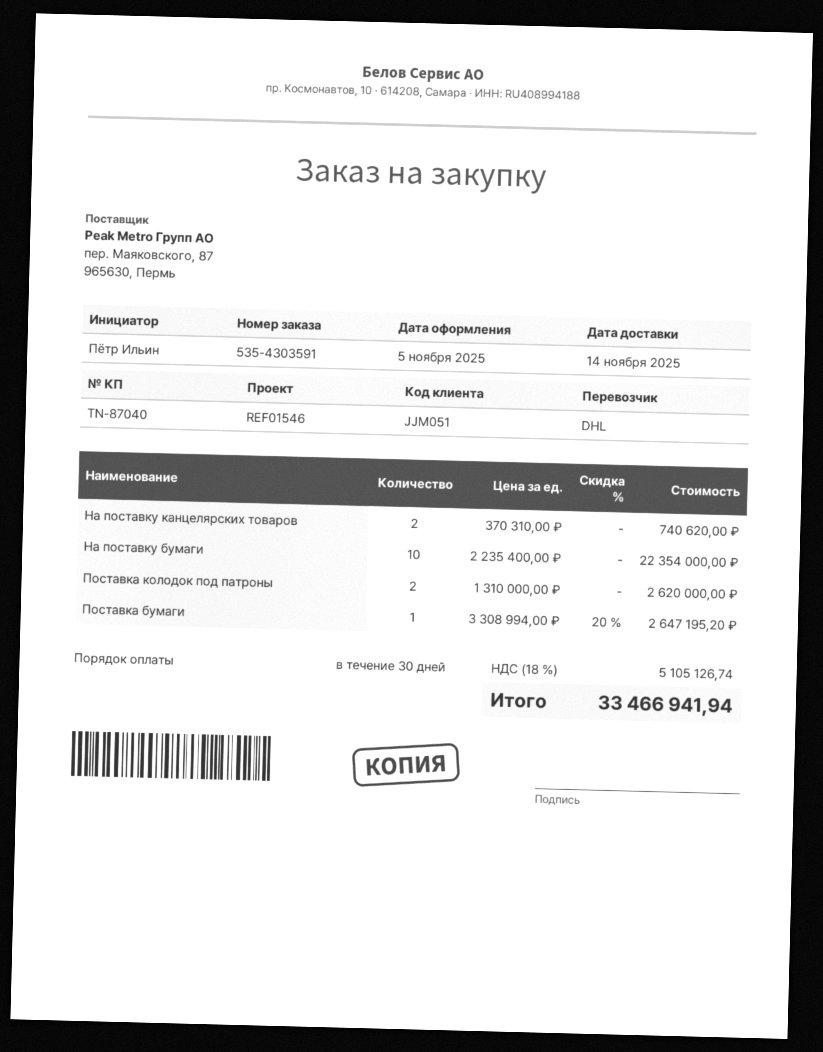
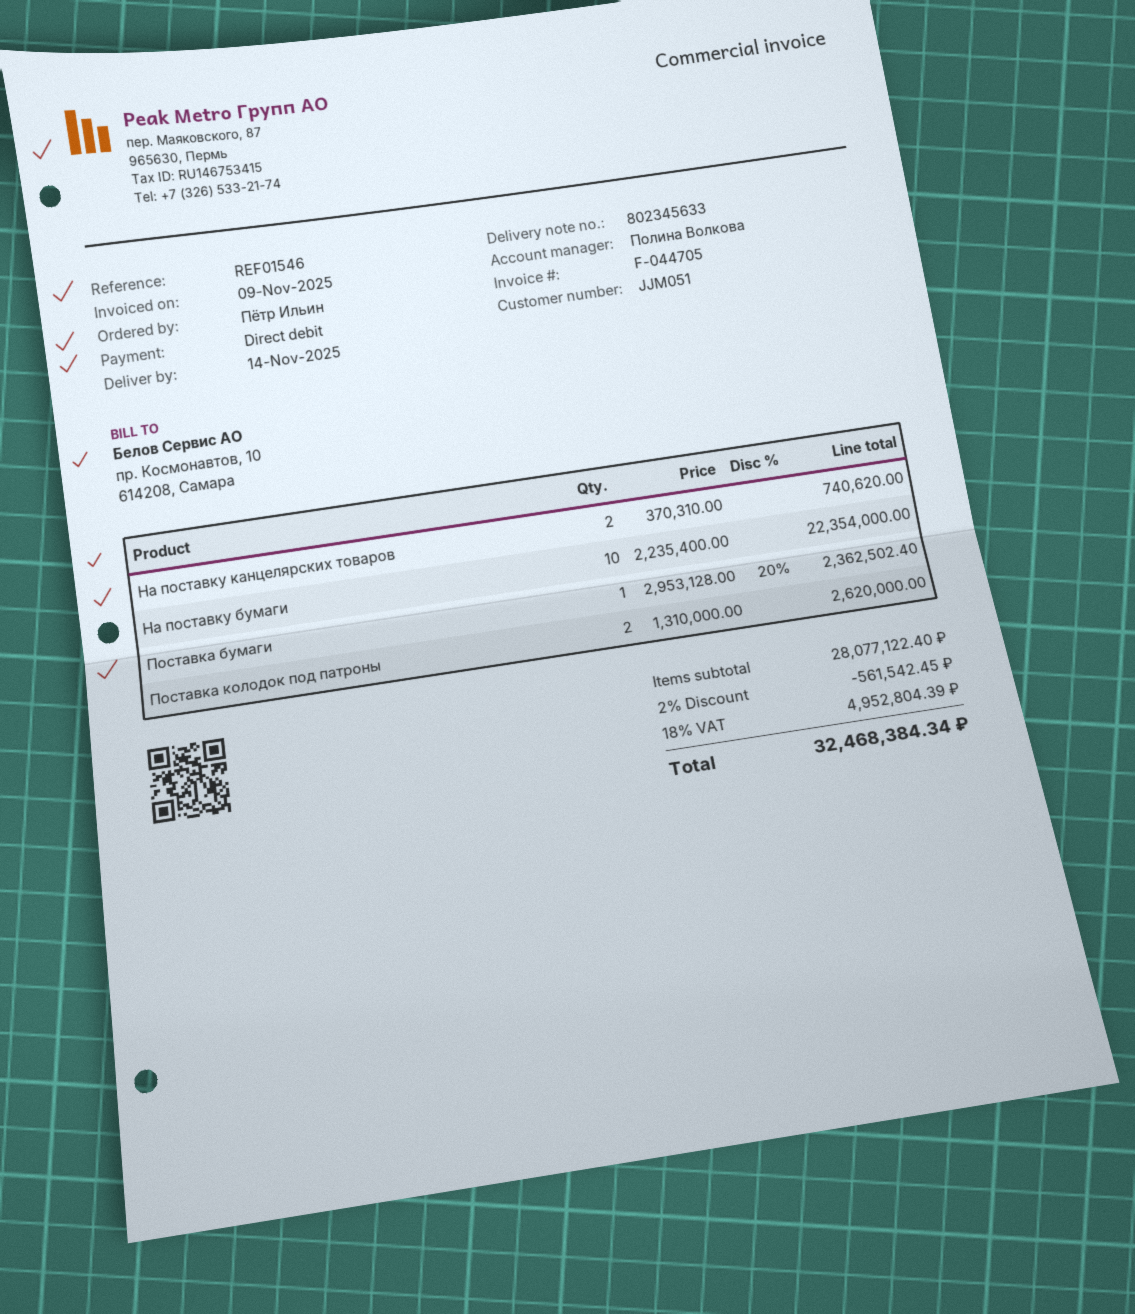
Поставка бумаги: 1 x 3308994.00 - 20% = 2647195.20 -> 1 x 2953128.00 - 20% = 2362502.40
discount: none -> 2% = 561542.45
tax: 18% = 5105126.74 -> 18% = 4952804.39
total: 33466941.94 -> 32468384.34

